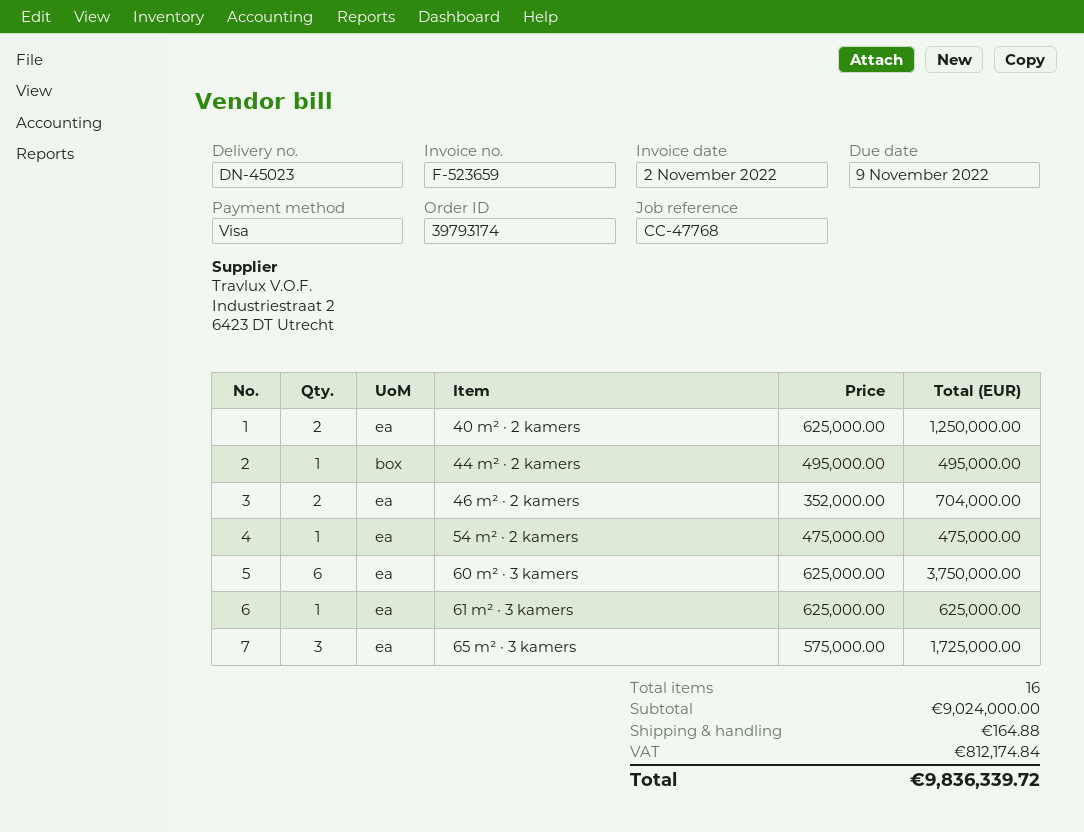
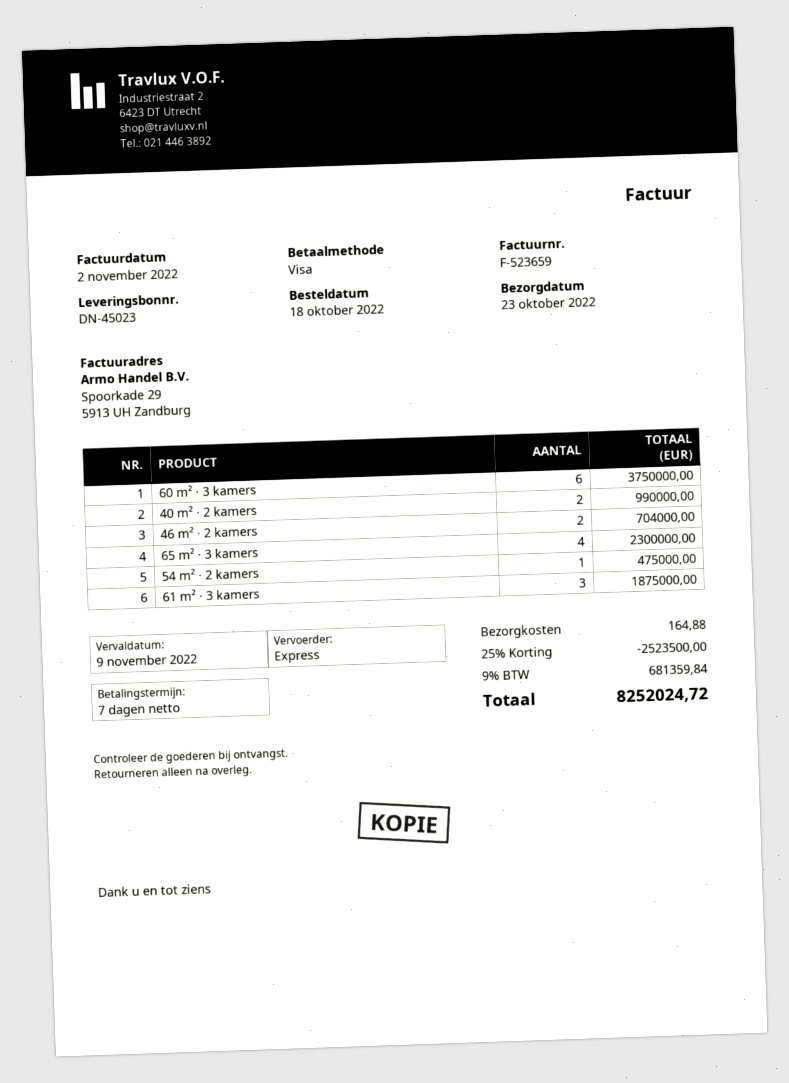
40 m² · 2 kamers: 2 for 1250000.00 -> 2 for 990000.00
44 m² · 2 kamers: 1 for 495000.00 -> none
61 m² · 3 kamers: 1 for 625000.00 -> 3 for 1875000.00
65 m² · 3 kamers: 3 for 1725000.00 -> 4 for 2300000.00
discount: none -> 25% = 2523500.00
tax: 812174.84 -> 681359.84
total: 9836339.72 -> 8252024.72

